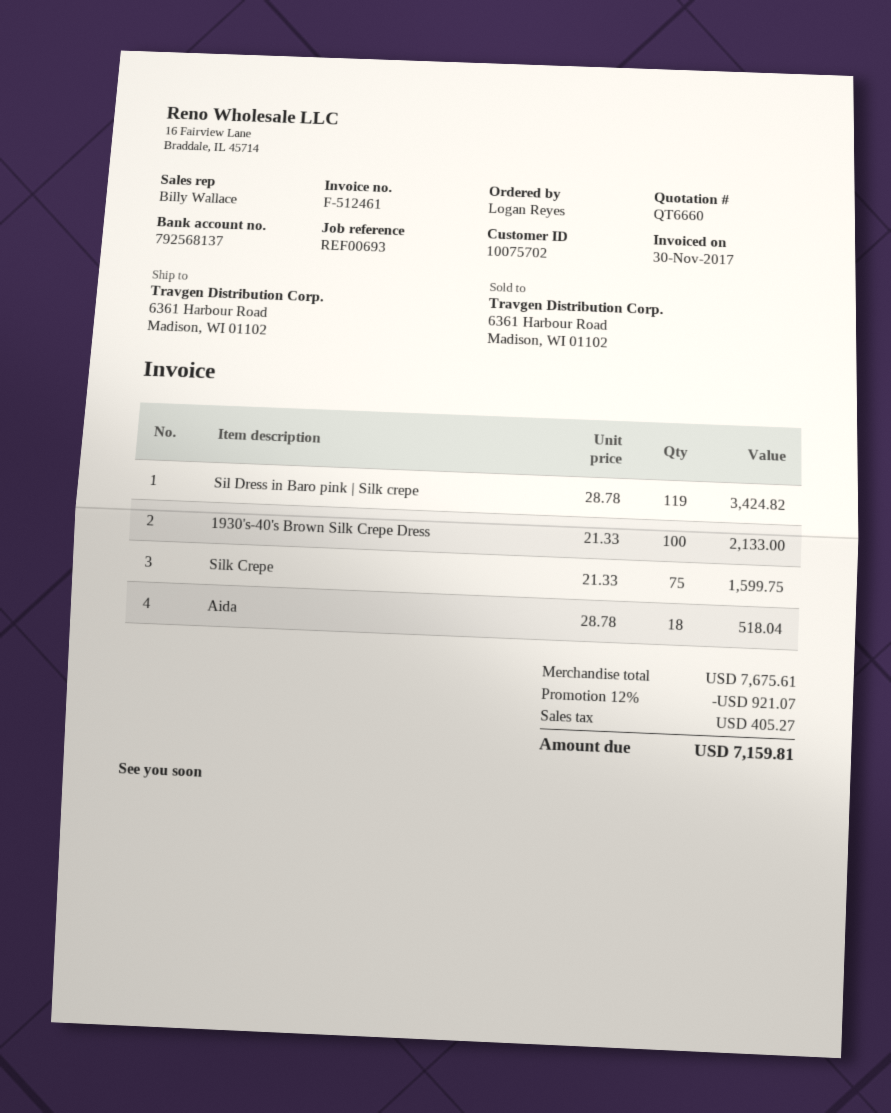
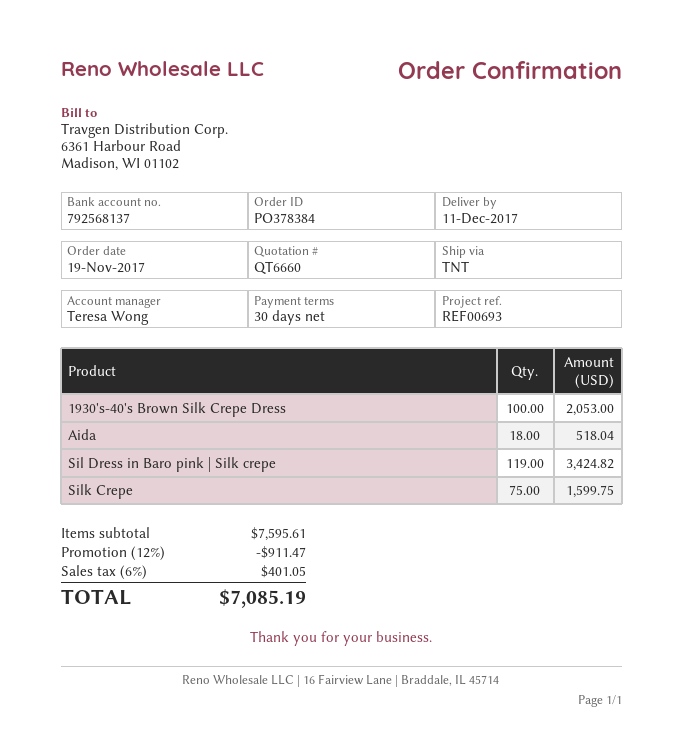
sales rep: Billy Wallace -> Teresa Wong
1930's-40's Brown Silk Crepe Dress: 100 for 2133.00 -> 100 for 2053.00
subtotal: 7675.61 -> 7595.61
discount: 12% = 921.07 -> 12% = 911.47
tax: 405.27 -> 401.05
total: 7159.81 -> 7085.19

